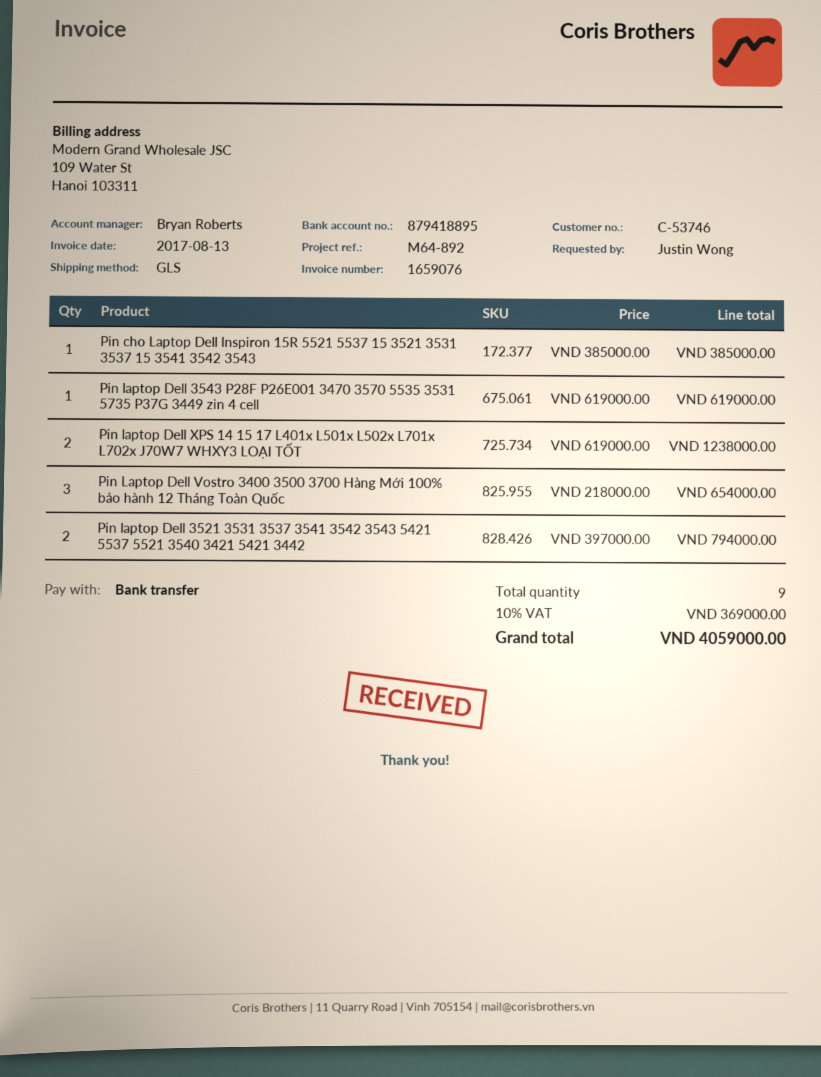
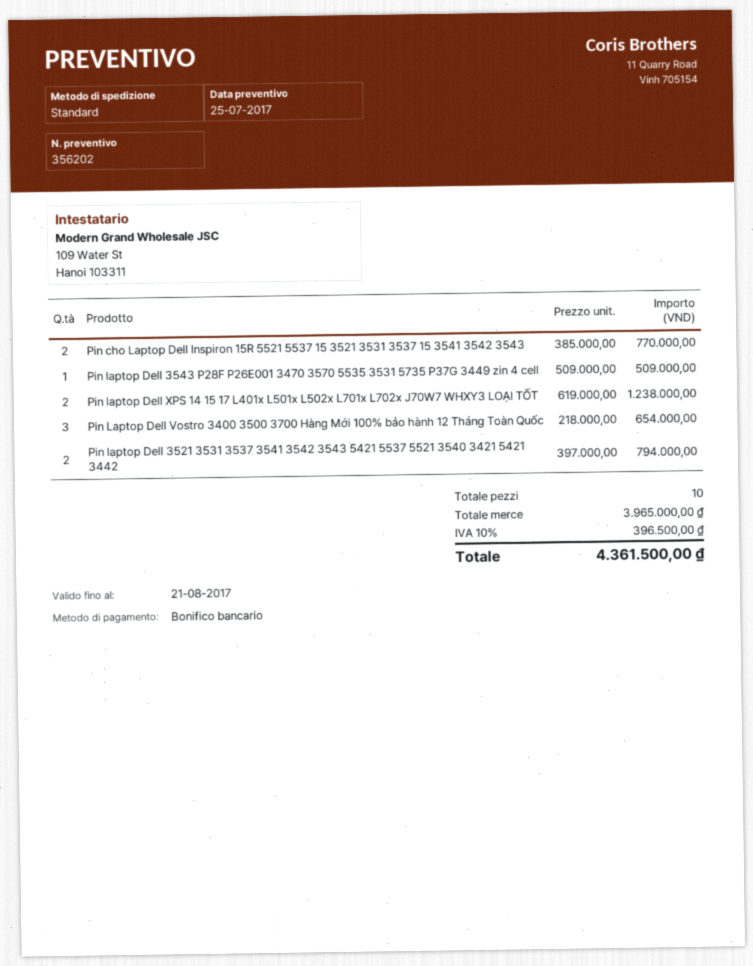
shipping method: GLS -> standard
Pin cho Laptop Dell Inspiron 15R 5521 5537 15 3521 3531 3537 15 3541 3542 3543: 1 x 385000.00 = 385000.00 -> 2 x 385000.00 = 770000.00
Pin laptop Dell 3543 P28F P26E001 3470 3570 5535 3531 5735 P37G 3449 zin 4 cell: 1 x 619000.00 = 619000.00 -> 1 x 509000.00 = 509000.00
total quantity: 9 -> 10
tax: 10% = 369000.00 -> 10% = 396500.00
total: 4059000.00 -> 4361500.00

